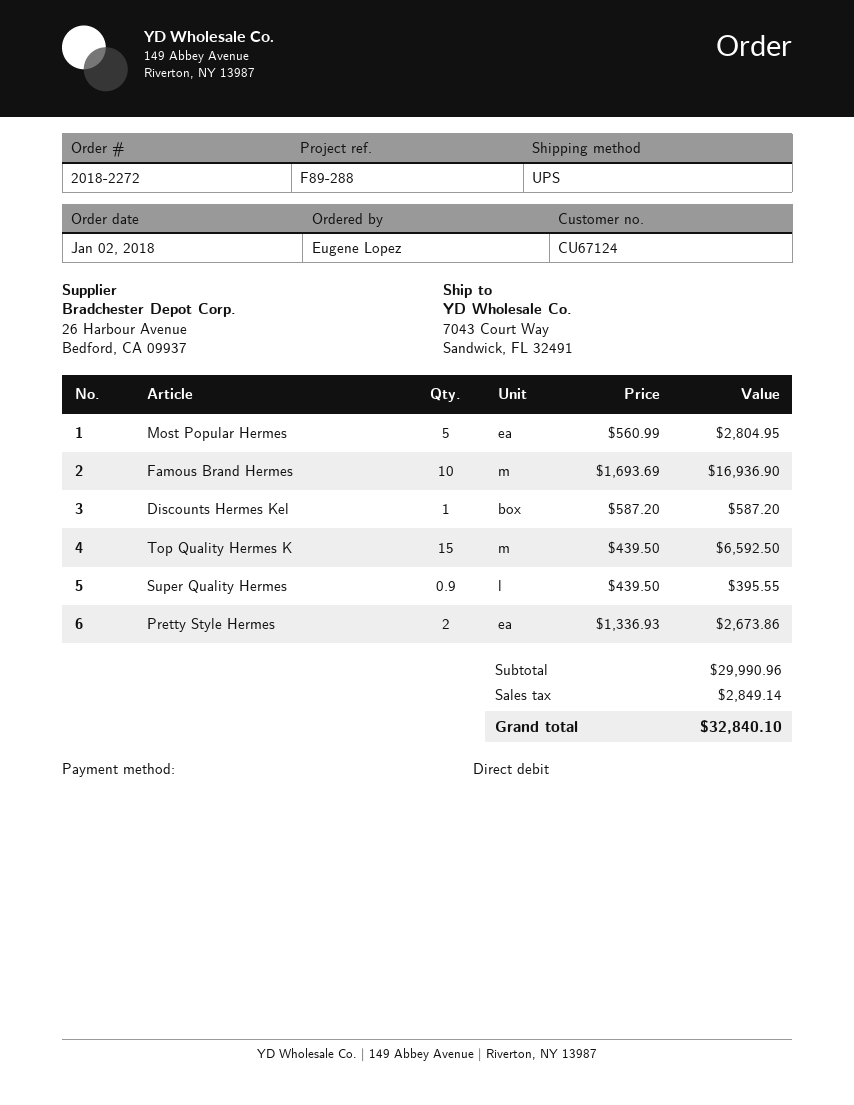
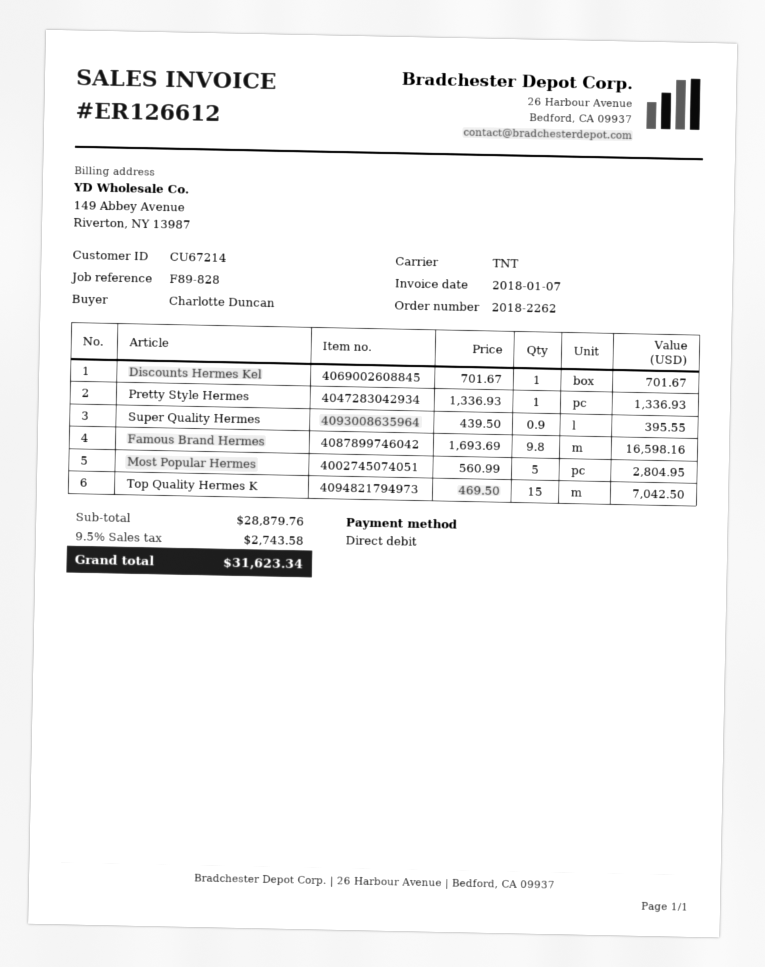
order number: 2018-2272 -> 2018-2262
customer number: CU67124 -> CU67214
reference: F89-288 -> F89-828
ordered by: Eugene Lopez -> Charlotte Duncan
shipping method: UPS -> TNT
Famous Brand Hermes: 10 x 1693.69 = 16936.90 -> 9.8 x 1693.69 = 16598.16
Discounts Hermes Kel: 1 x 587.20 = 587.20 -> 1 x 701.67 = 701.67
Top Quality Hermes K: 15 x 439.50 = 6592.50 -> 15 x 469.50 = 7042.50
Pretty Style Hermes: 2 x 1336.93 = 2673.86 -> 1 x 1336.93 = 1336.93
subtotal: 29990.96 -> 28879.76
tax: 2849.14 -> 2743.58
total: 32840.10 -> 31623.34

